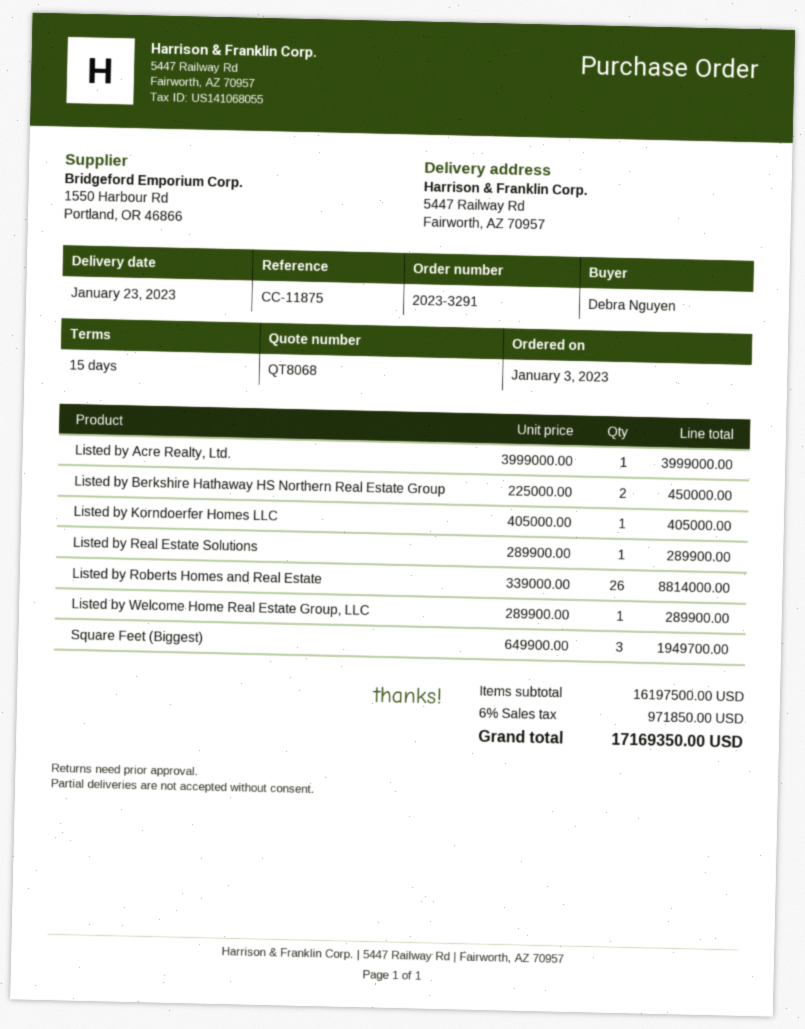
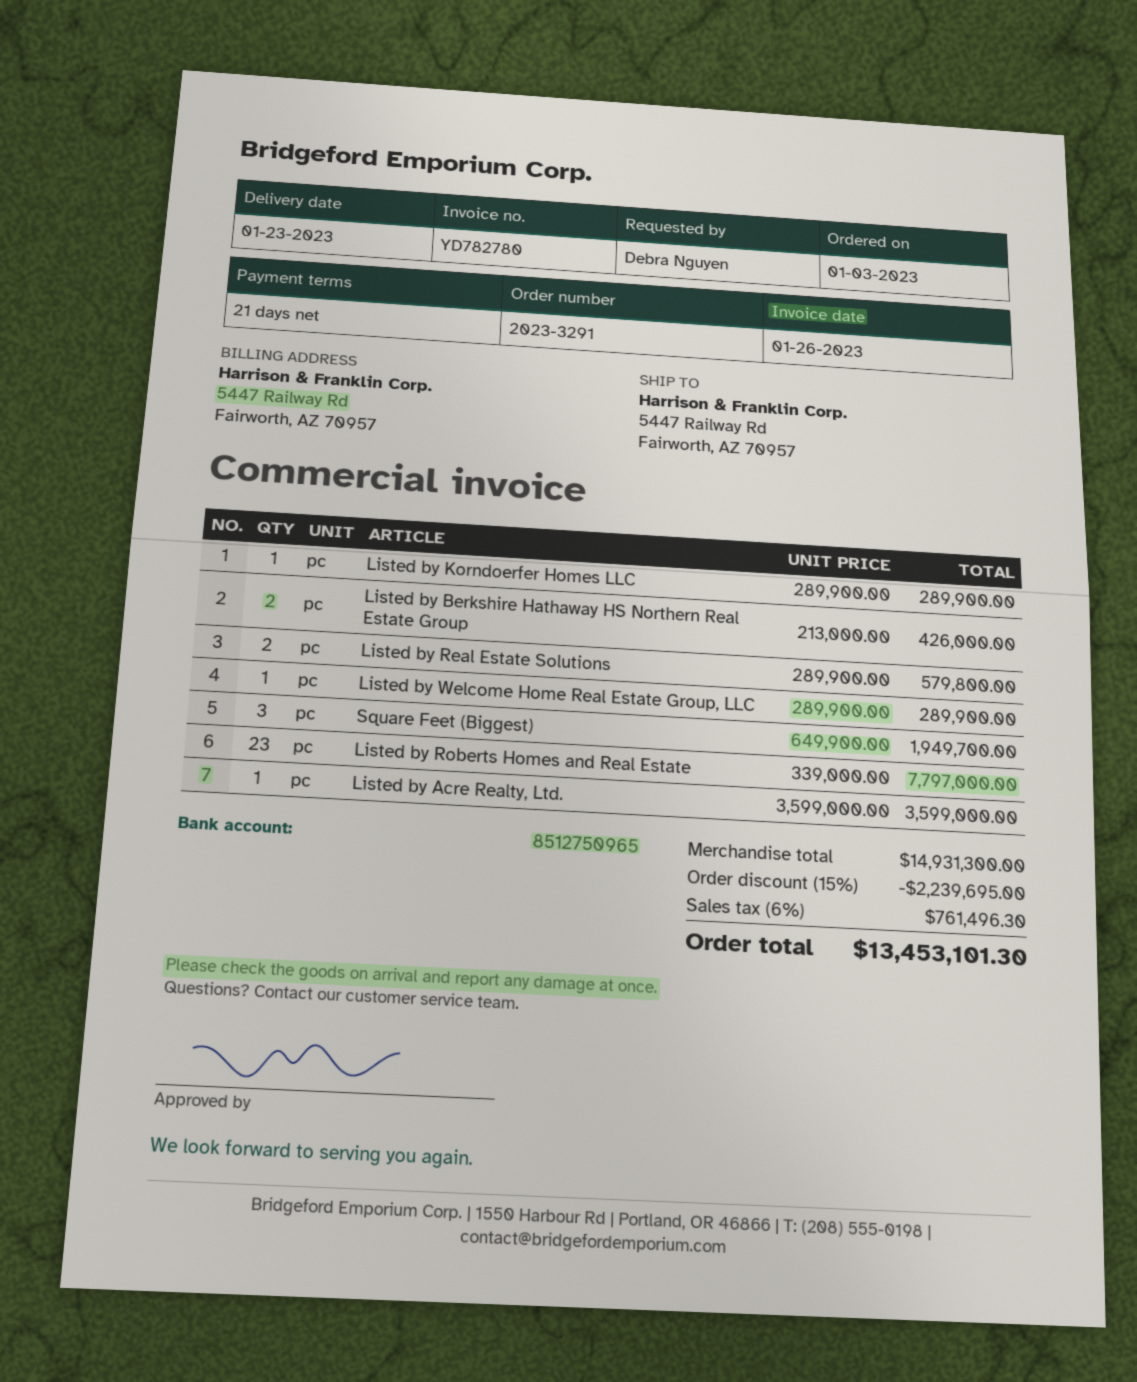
payment terms: 15 days -> 21 days
Listed by Acre Realty, Ltd.: 1 x 3999000.00 = 3999000.00 -> 1 x 3599000.00 = 3599000.00
Listed by Berkshire Hathaway HS Northern Real Estate Group: 2 x 225000.00 = 450000.00 -> 2 x 213000.00 = 426000.00
Listed by Korndoerfer Homes LLC: 1 x 405000.00 = 405000.00 -> 1 x 289900.00 = 289900.00
Listed by Real Estate Solutions: 1 x 289900.00 = 289900.00 -> 2 x 289900.00 = 579800.00
Listed by Roberts Homes and Real Estate: 26 x 339000.00 = 8814000.00 -> 23 x 339000.00 = 7797000.00
subtotal: 16197500.00 -> 14931300.00
discount: none -> 15% = 2239695.00
tax: 6% = 971850.00 -> 6% = 761496.30
total: 17169350.00 -> 13453101.30

